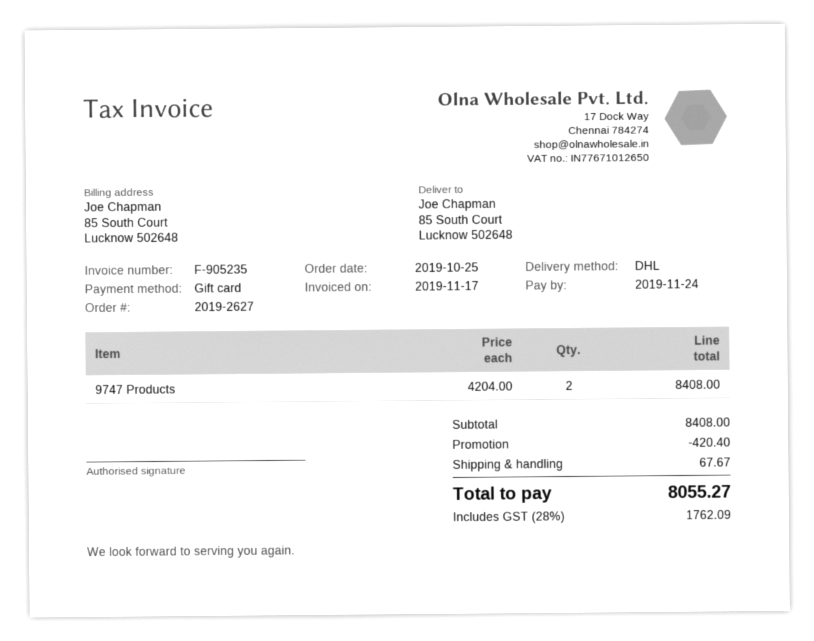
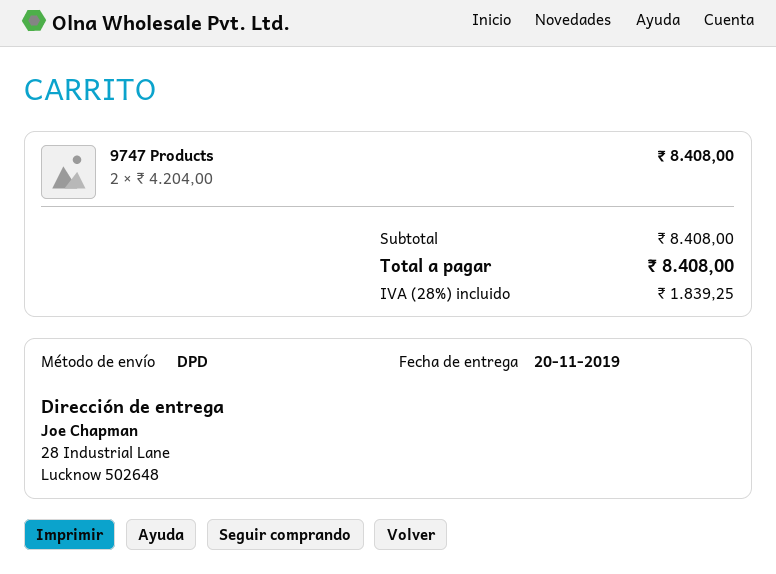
shipping method: DHL -> DPD
ship to: 85 South Court, Lucknow 502648 -> 28 Industrial Lane, Lucknow 502648
discount: 420.40 -> none
shipping: 67.67 -> none
tax: 28% = 1762.09 -> 28% = 1839.25
total: 8055.27 -> 8408.00

